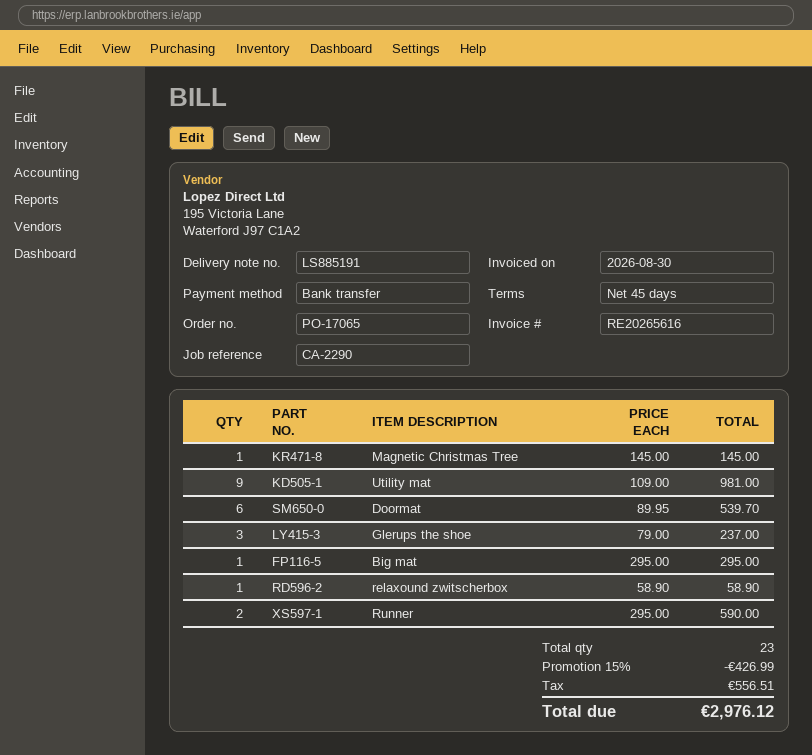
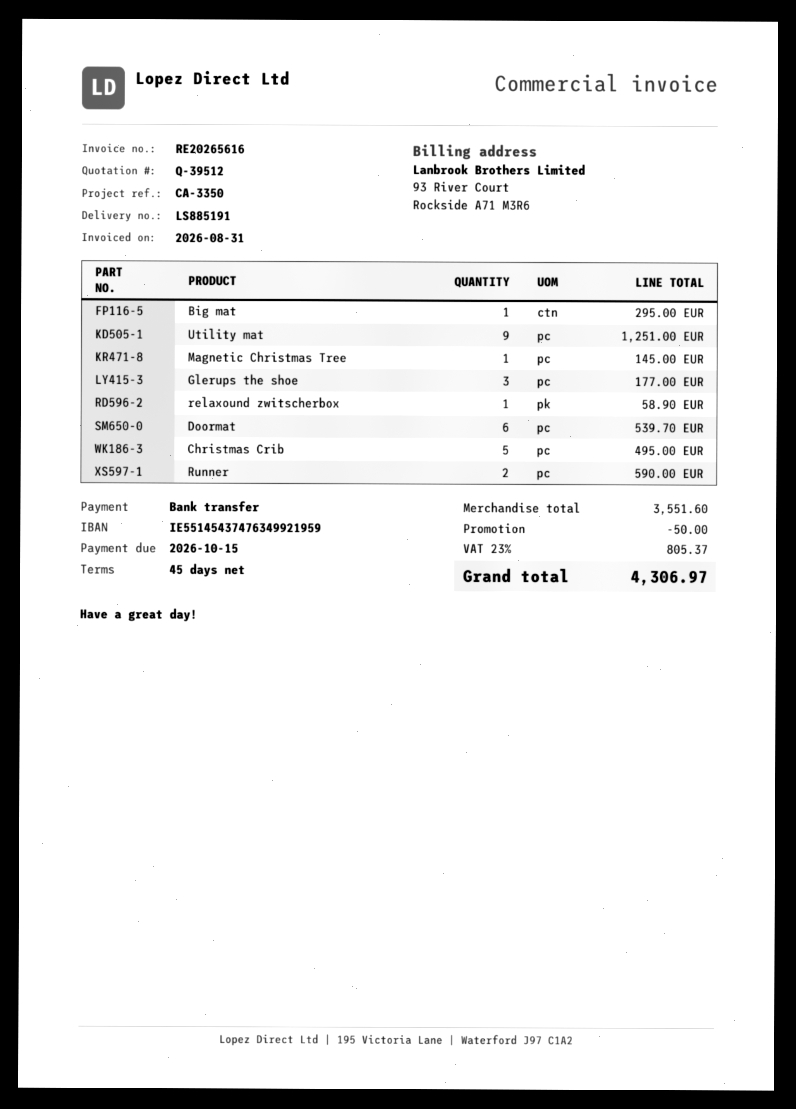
invoice date: 2026-08-30 -> 2026-08-31
reference: CA-2290 -> CA-3350
Utility mat: 9 for 981.00 -> 9 for 1251.00
Glerups the shoe: 3 for 237.00 -> 3 for 177.00
Christmas Crib: none -> 5 for 495.00
discount: 426.99 -> 50.00
tax: 556.51 -> 805.37
total: 2976.12 -> 4306.97

